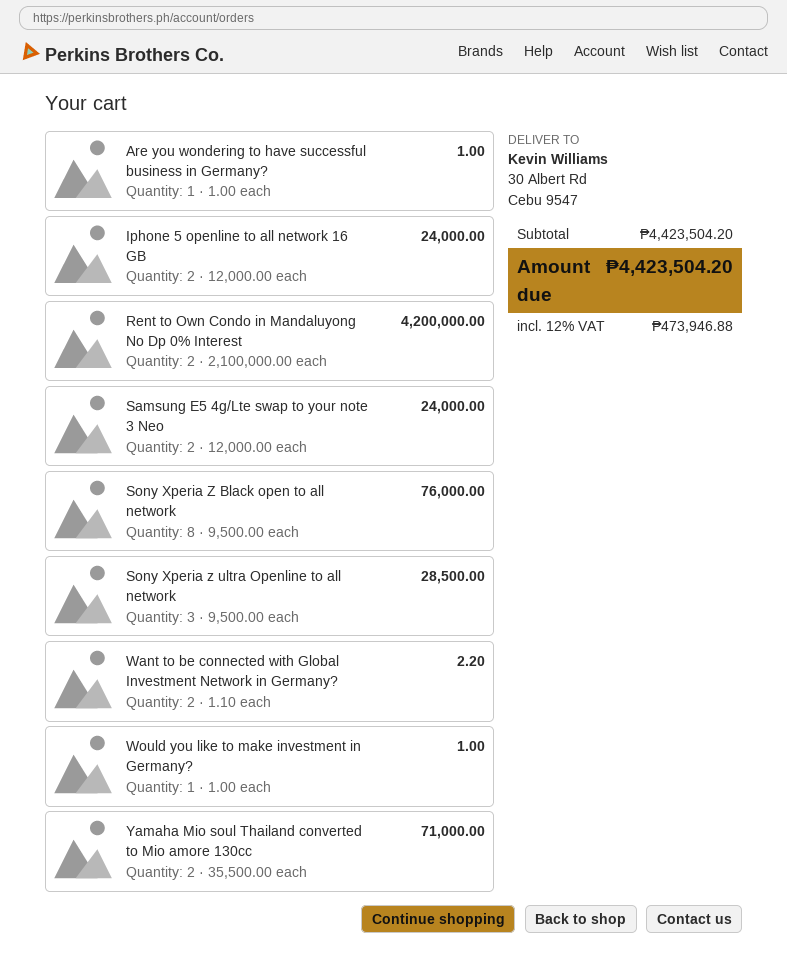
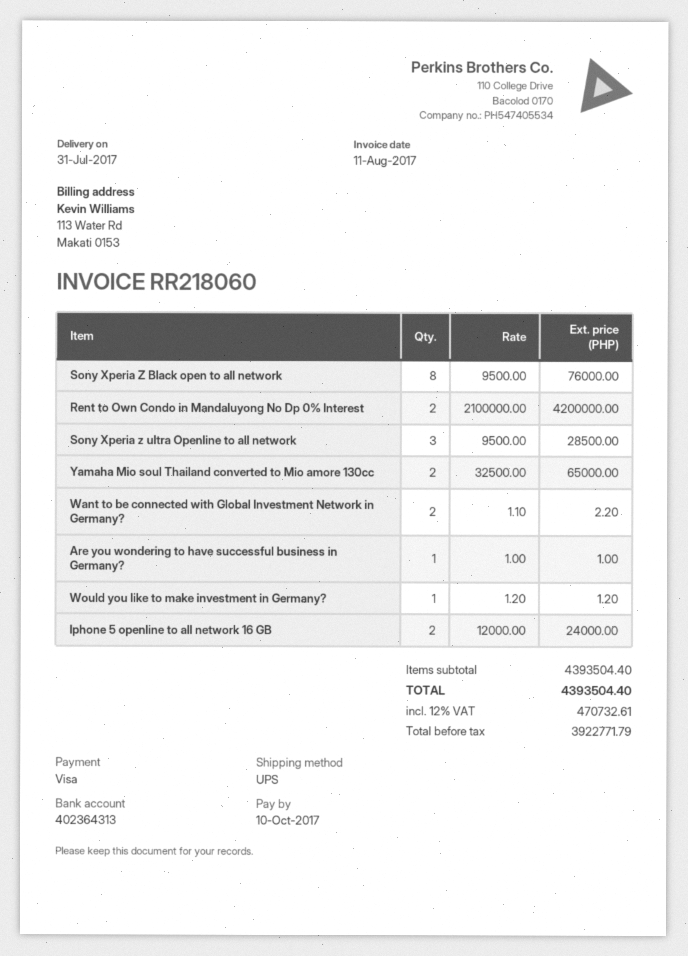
Samsung E5 4g/Lte swap to your note 3 Neo: 2 x 12000.00 = 24000.00 -> none
Would you like to make investment in Germany?: 1 x 1.00 = 1.00 -> 1 x 1.20 = 1.20
Yamaha Mio soul Thailand converted to Mio amore 130cc: 2 x 35500.00 = 71000.00 -> 2 x 32500.00 = 65000.00
subtotal: 4423504.20 -> 4393504.40
tax: 12% = 473946.88 -> 12% = 470732.61
total: 4423504.20 -> 4393504.40

